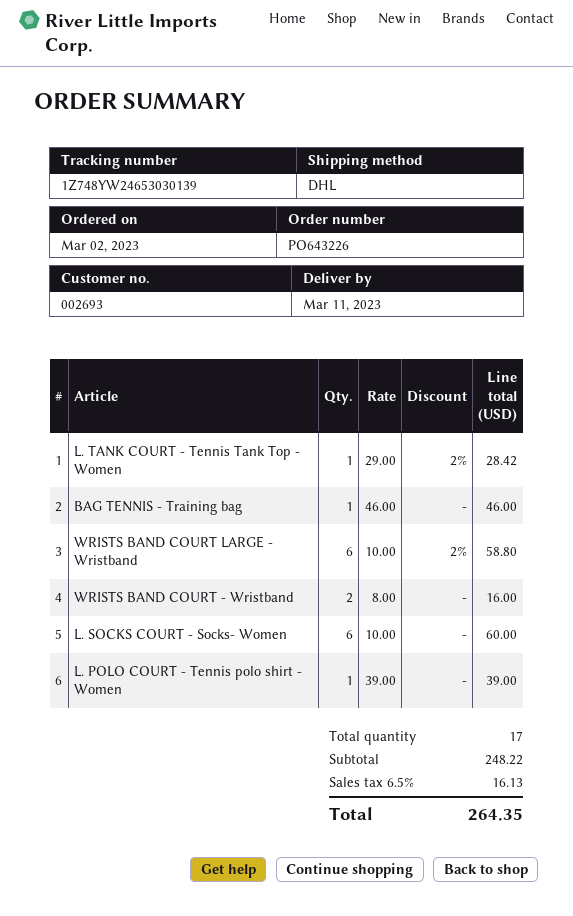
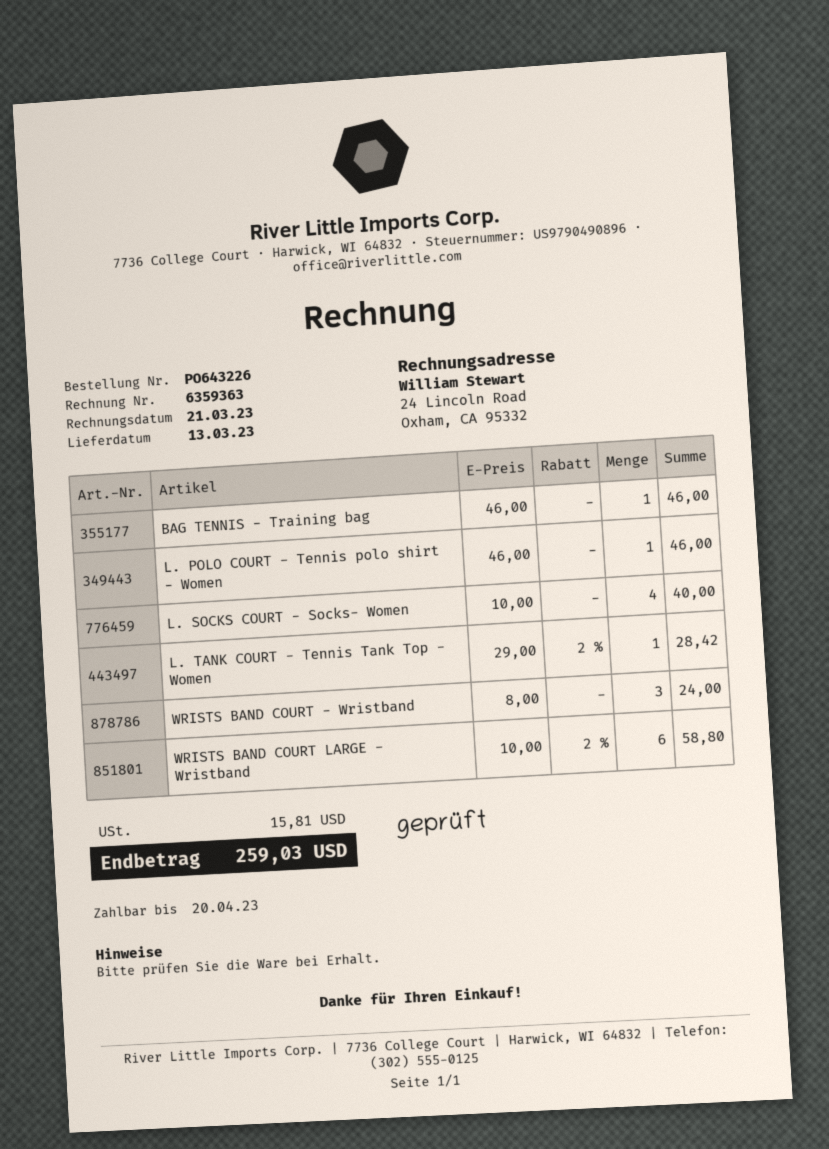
delivery date: 2023-03-11 -> 2023-03-13
WRISTS BAND COURT - Wristband: 2 x 8.00 = 16.00 -> 3 x 8.00 = 24.00
L. SOCKS COURT - Socks- Women: 6 x 10.00 = 60.00 -> 4 x 10.00 = 40.00
L. POLO COURT - Tennis polo shirt - Women: 1 x 39.00 = 39.00 -> 1 x 46.00 = 46.00
tax: 16.13 -> 15.81
total: 264.35 -> 259.03

